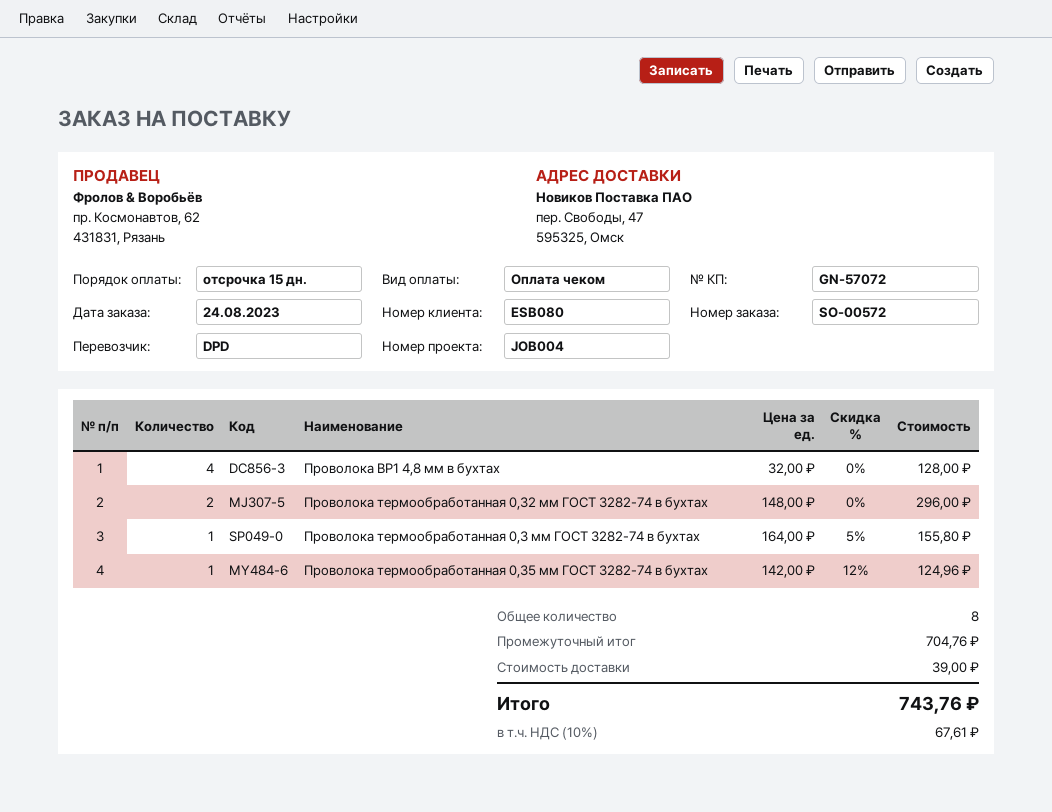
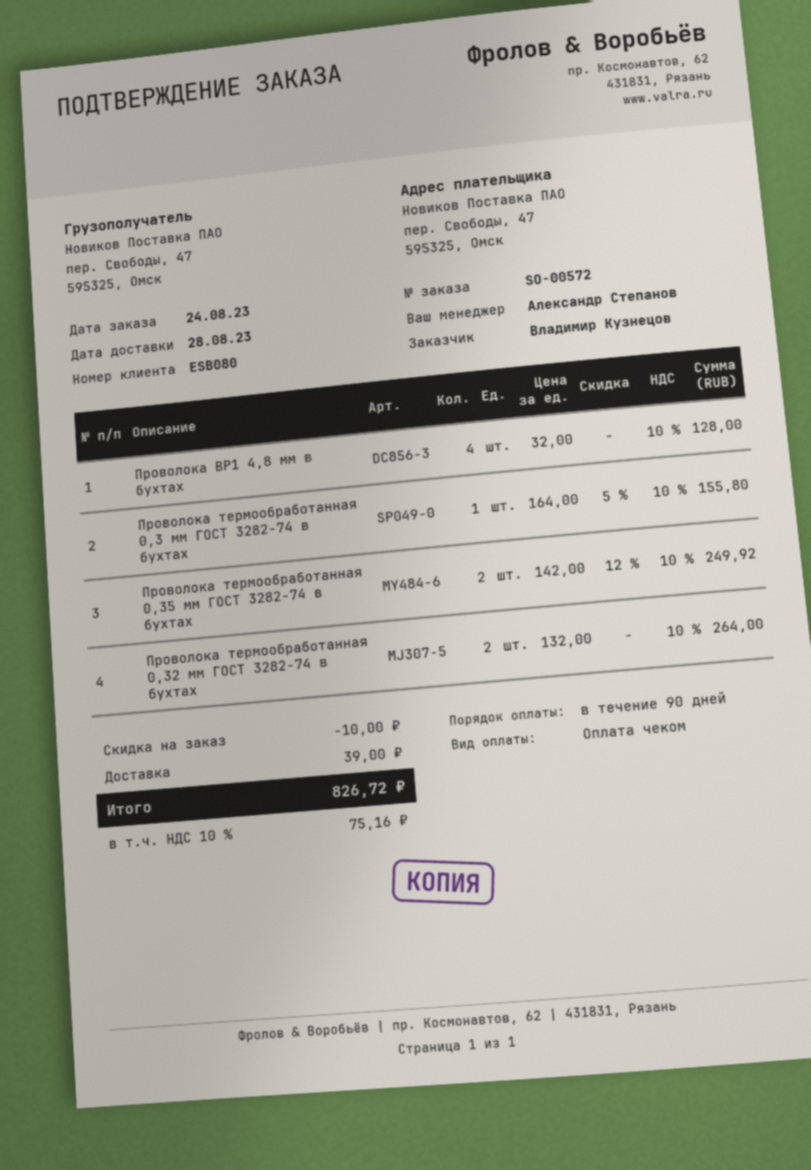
payment terms: 15 days -> 90 days
Проволока термообработанная 0,32 мм ГОСТ 3282-74 в бухтах: 2 x 148.00 = 296.00 -> 2 x 132.00 = 264.00
Проволока термообработанная 0,35 мм ГОСТ 3282-74 в бухтах: 1 x 142.00 - 12% = 124.96 -> 2 x 142.00 - 12% = 249.92
discount: none -> 10.00
tax: 10% = 67.61 -> 10% = 75.16
total: 743.76 -> 826.72

